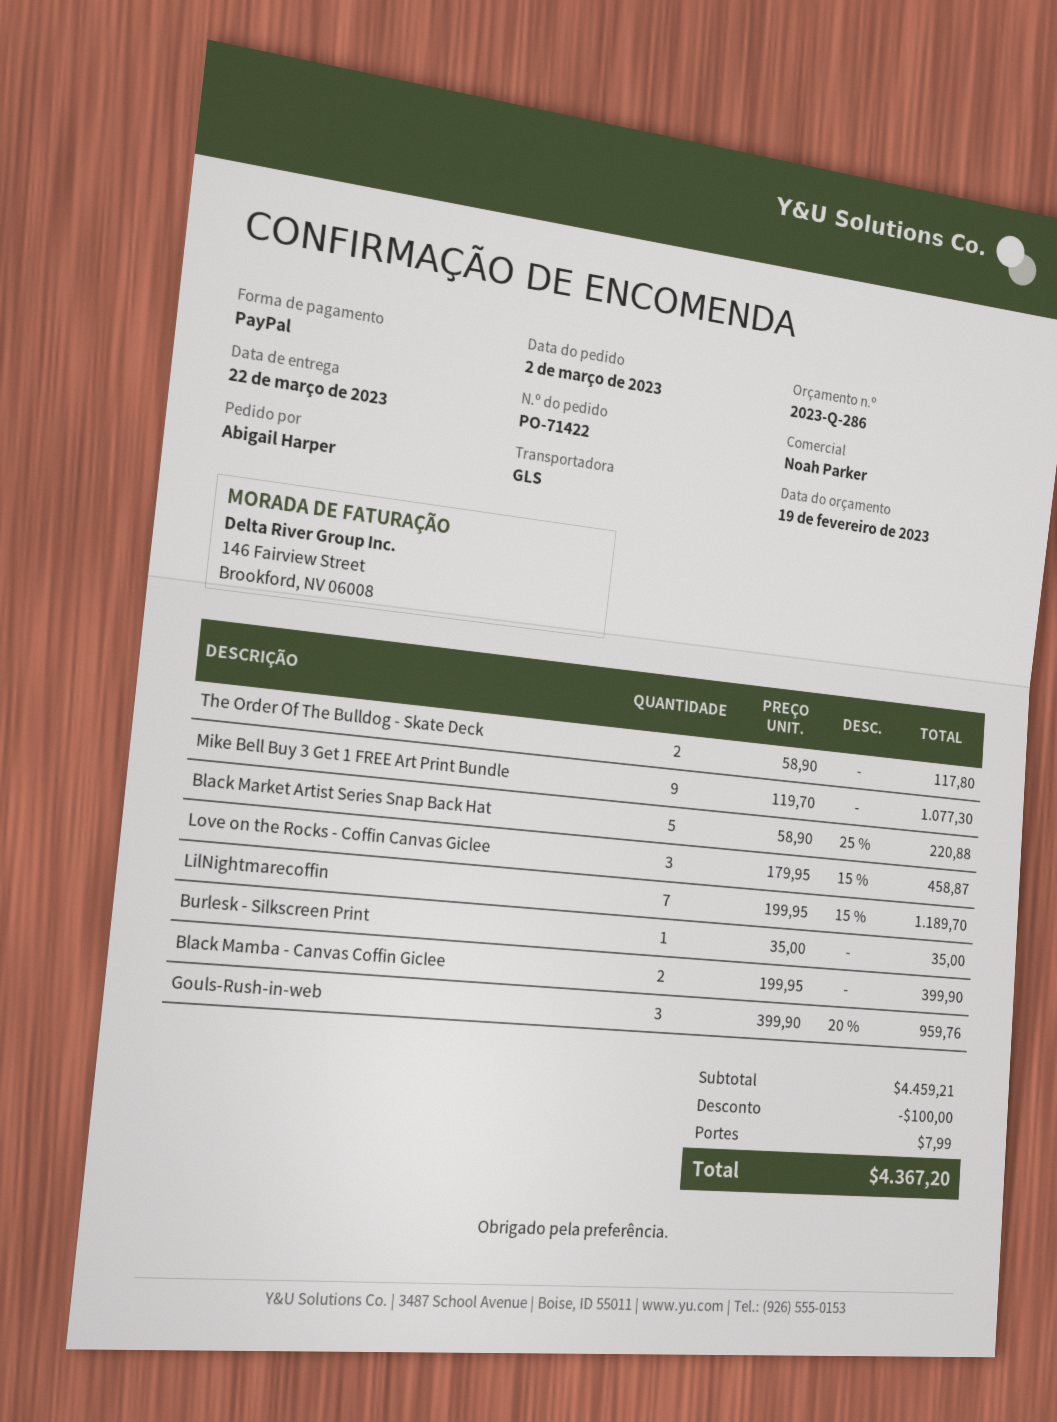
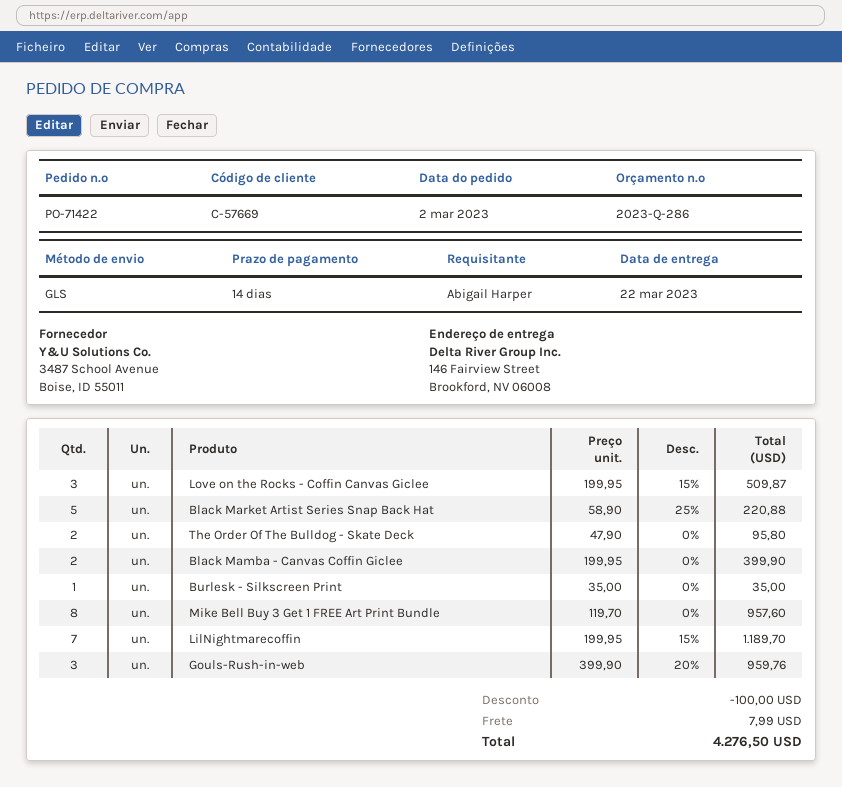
The Order Of The Bulldog - Skate Deck: 2 x 58.90 = 117.80 -> 2 x 47.90 = 95.80
Mike Bell Buy 3 Get 1 FREE Art Print Bundle: 9 x 119.70 = 1077.30 -> 8 x 119.70 = 957.60
Love on the Rocks - Coffin Canvas Giclee: 3 x 179.95 - 15% = 458.87 -> 3 x 199.95 - 15% = 509.87
total: 4367.20 -> 4276.50

